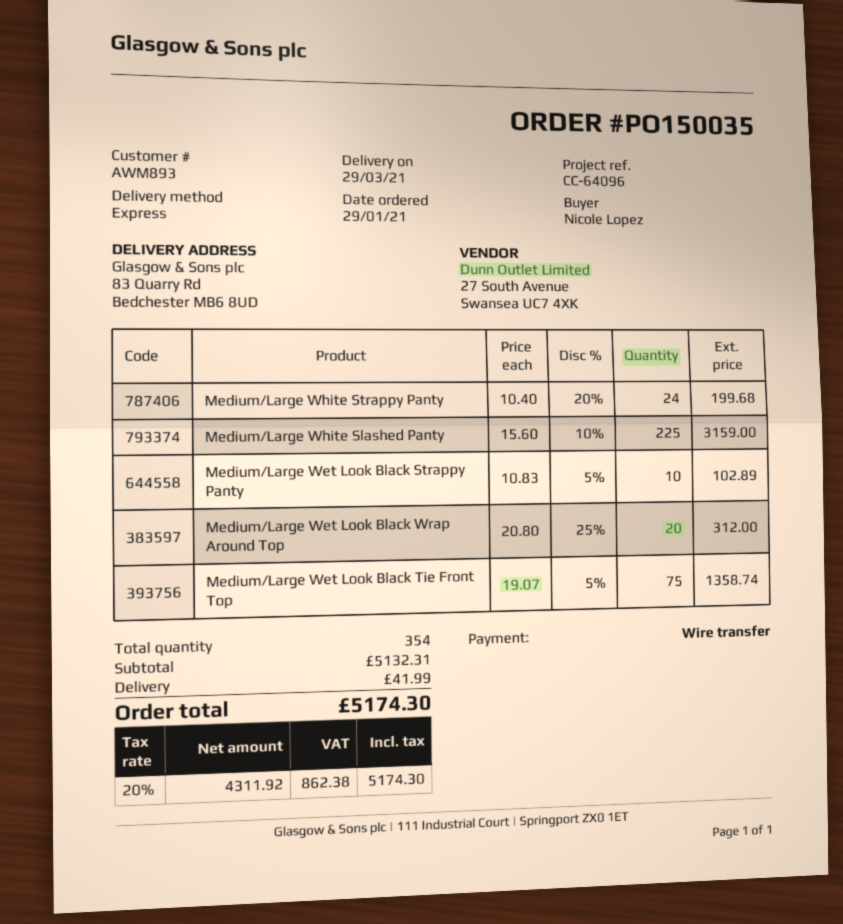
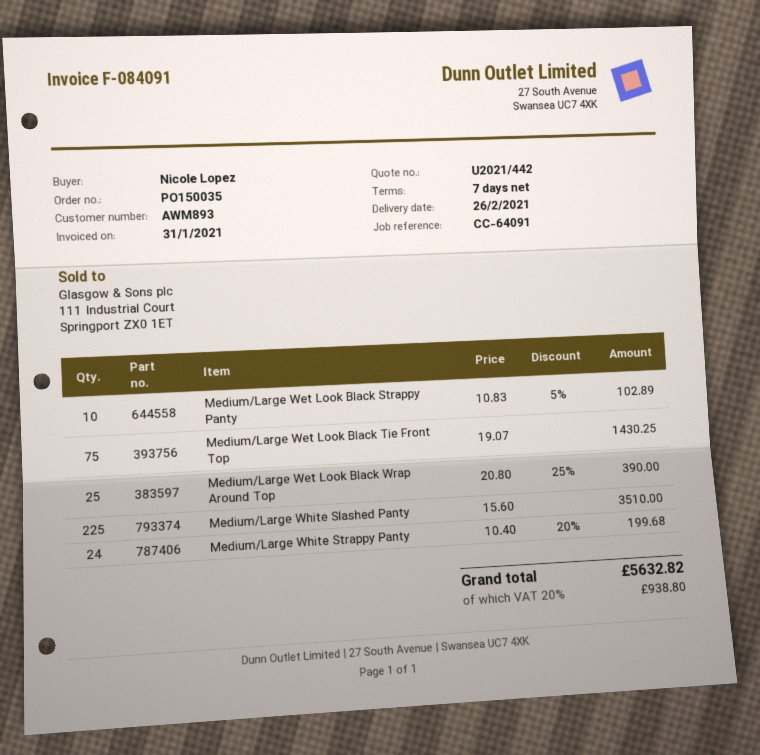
delivery date: 2021-03-29 -> 2021-02-26
reference: CC-64096 -> CC-64091
Medium/Large White Slashed Panty: 225 x 15.60 - 10% = 3159.00 -> 225 x 15.60 = 3510.00
Medium/Large Wet Look Black Wrap Around Top: 20 x 20.80 - 25% = 312.00 -> 25 x 20.80 - 25% = 390.00
Medium/Large Wet Look Black Tie Front Top: 75 x 19.07 - 5% = 1358.74 -> 75 x 19.07 = 1430.25
shipping: 41.99 -> none
tax: 20% = 862.38 -> 20% = 938.80
total: 5174.30 -> 5632.82

